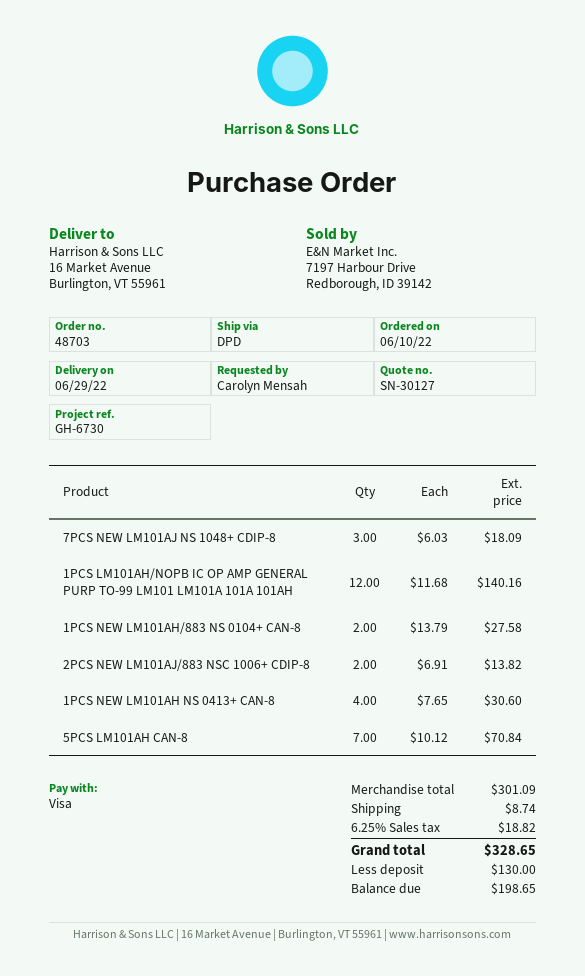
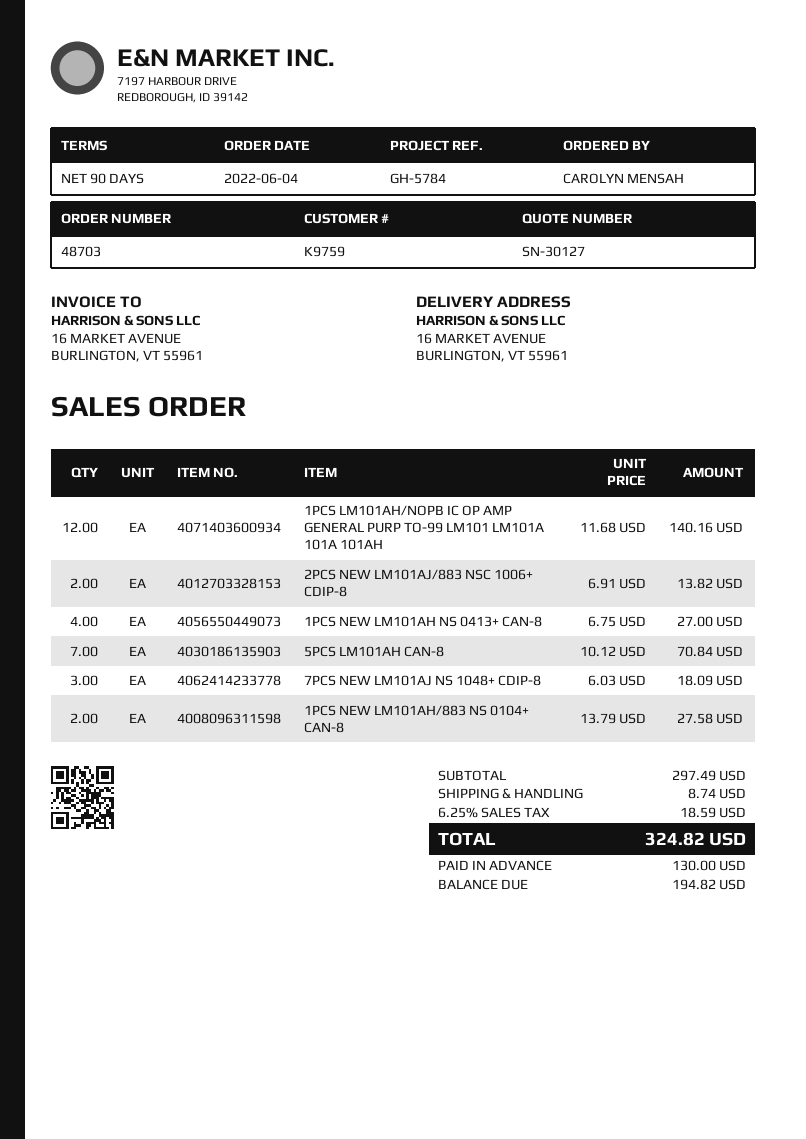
order date: 2022-06-10 -> 2022-06-04
reference: GH-6730 -> GH-5784
1PCS NEW LM101AH NS 0413+ CAN-8: 4 x 7.65 = 30.60 -> 4 x 6.75 = 27.00
subtotal: 301.09 -> 297.49
tax: 6.25% = 18.82 -> 6.25% = 18.59
total: 328.65 -> 324.82
balance: 198.65 -> 194.82

